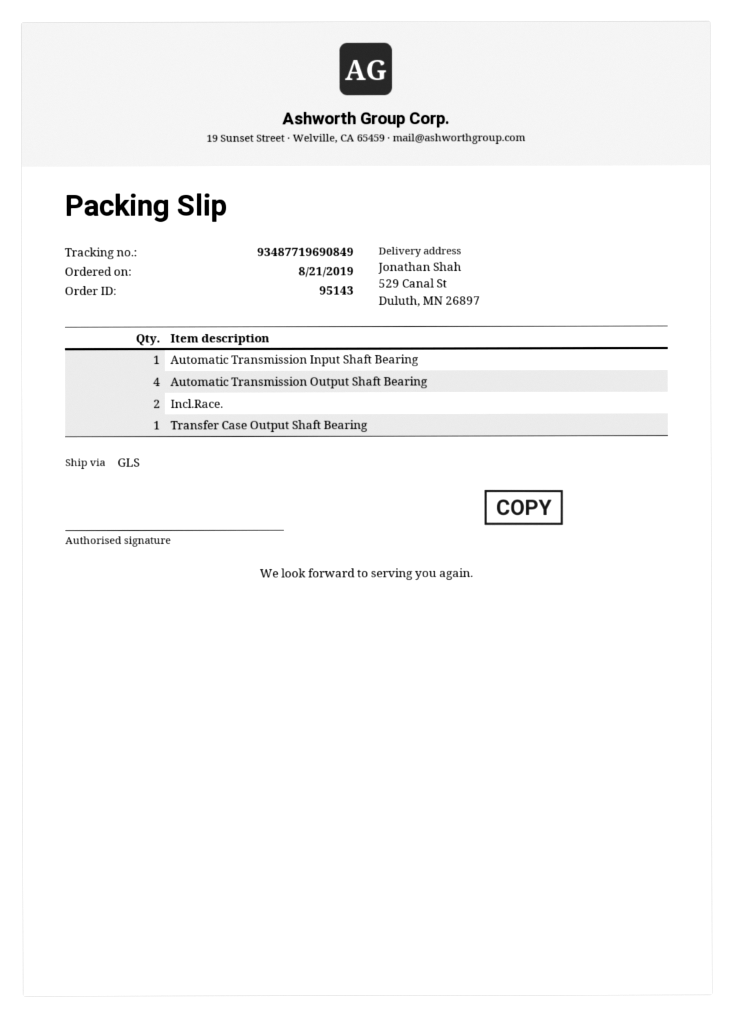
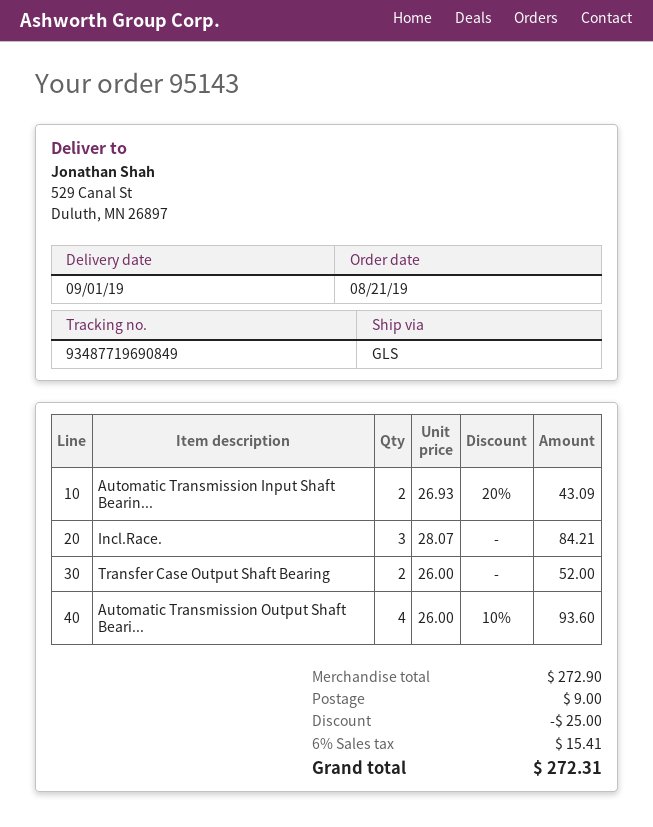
Automatic Transmission Input Shaft Bearing: 1 -> 2
Incl.Race.: 2 -> 3
Transfer Case Output Shaft Bearing: 1 -> 2

